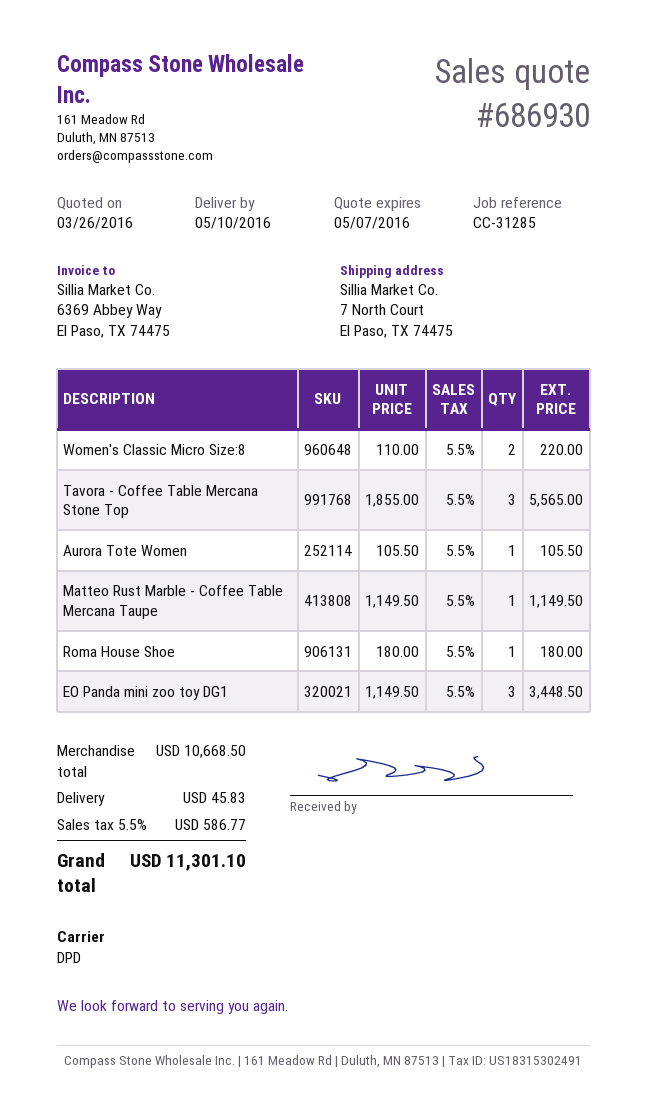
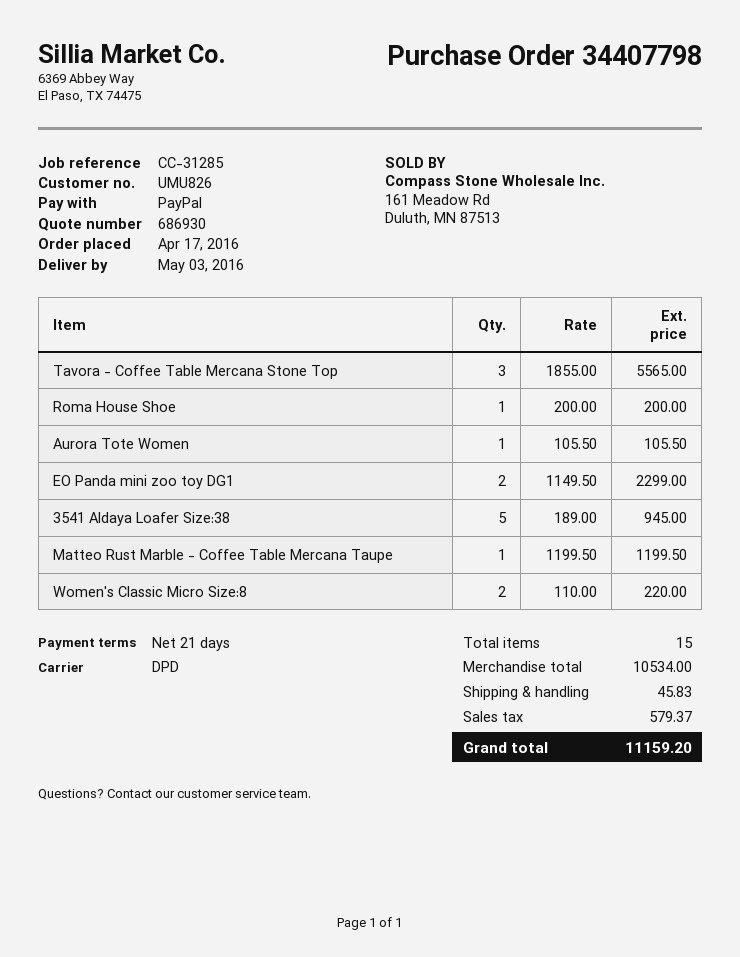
delivery date: 2016-05-10 -> 2016-05-03
Matteo Rust Marble - Coffee Table Mercana Taupe: 1 x 1149.50 = 1149.50 -> 1 x 1199.50 = 1199.50
Roma House Shoe: 1 x 180.00 = 180.00 -> 1 x 200.00 = 200.00
EO Panda mini zoo toy DG1: 3 x 1149.50 = 3448.50 -> 2 x 1149.50 = 2299.00
3541 Aldaya Loafer Size:38: none -> 5 x 189.00 = 945.00
subtotal: 10668.50 -> 10534.00
tax: 586.77 -> 579.37
total: 11301.10 -> 11159.20

